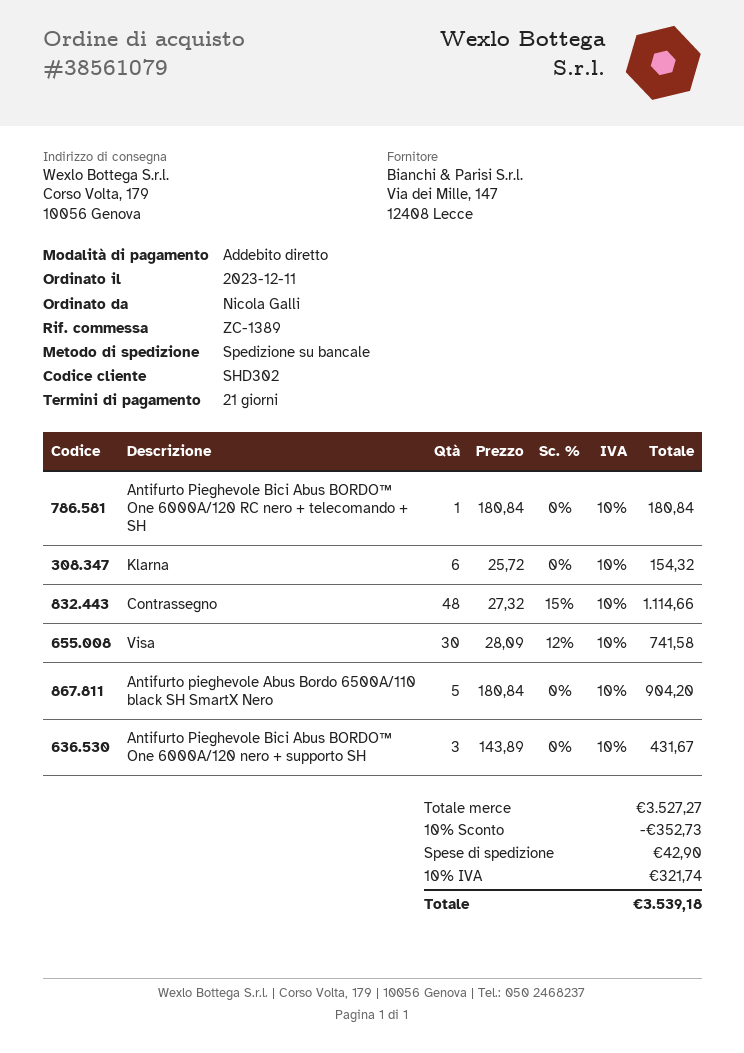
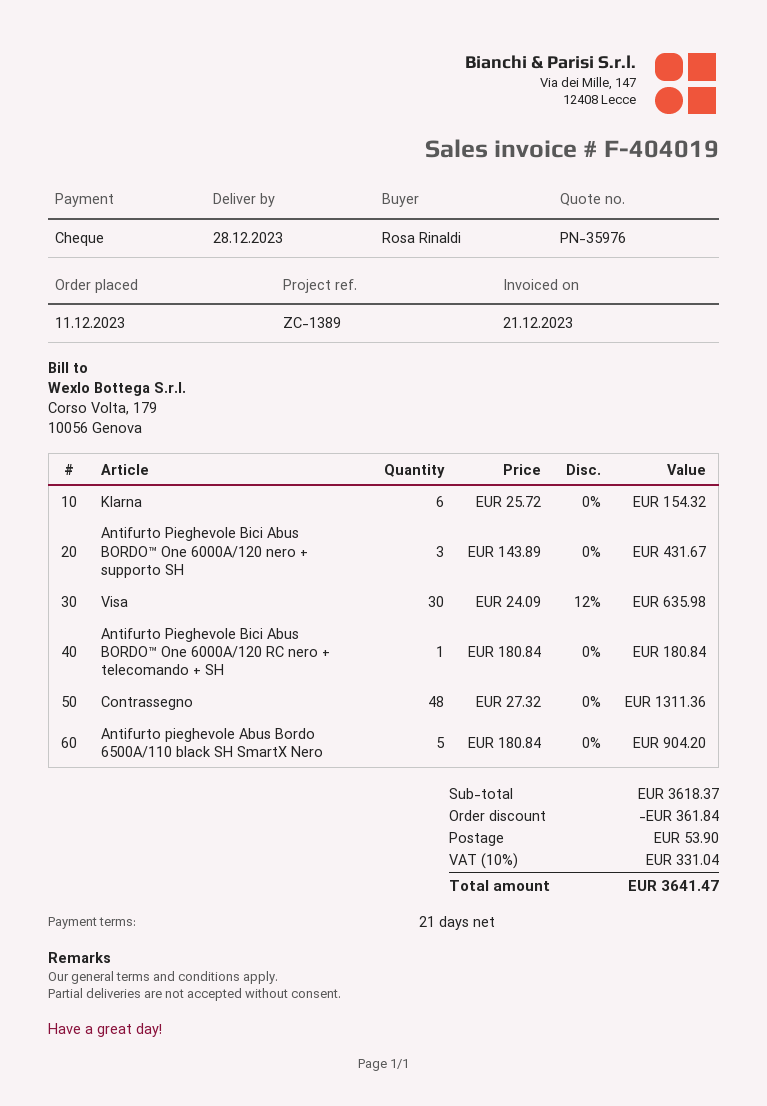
ordered by: Nicola Galli -> Rosa Rinaldi
payment method: direct debit -> cheque
Contrassegno: 48 x 27.32 - 15% = 1114.66 -> 48 x 27.32 = 1311.36
Visa: 30 x 28.09 - 12% = 741.58 -> 30 x 24.09 - 12% = 635.98
subtotal: 3527.27 -> 3618.37
discount: 352.73 -> 361.84
shipping: 42.90 -> 53.90
tax: 10% = 321.74 -> 10% = 331.04
total: 3539.18 -> 3641.47

